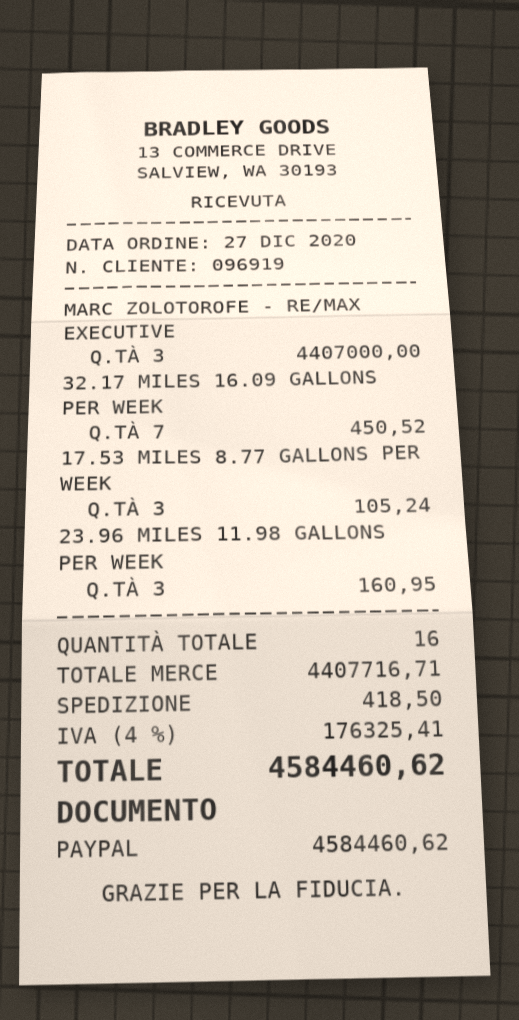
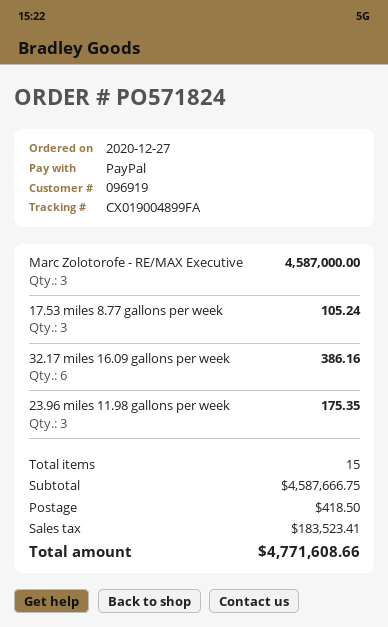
MARC ZOLOTOROFE - RE/MAX EXECUTIVE: 3 for 4407000.00 -> 3 for 4587000.00
32.17 MILES 16.09 GALLONS PER WEEK: 7 for 450.52 -> 6 for 386.16
23.96 MILES 11.98 GALLONS PER WEEK: 3 for 160.95 -> 3 for 175.35
total quantity: 16 -> 15
subtotal: 4407716.71 -> 4587666.75
tax: 176325.41 -> 183523.41
total: 4584460.62 -> 4771608.66

